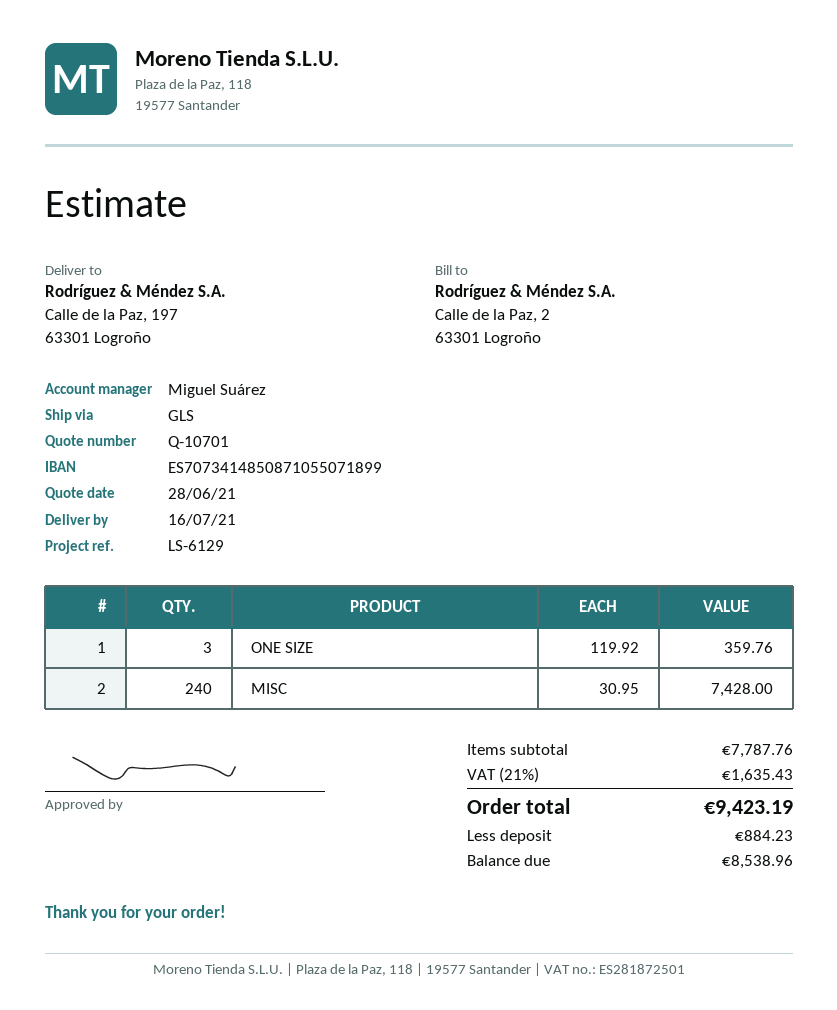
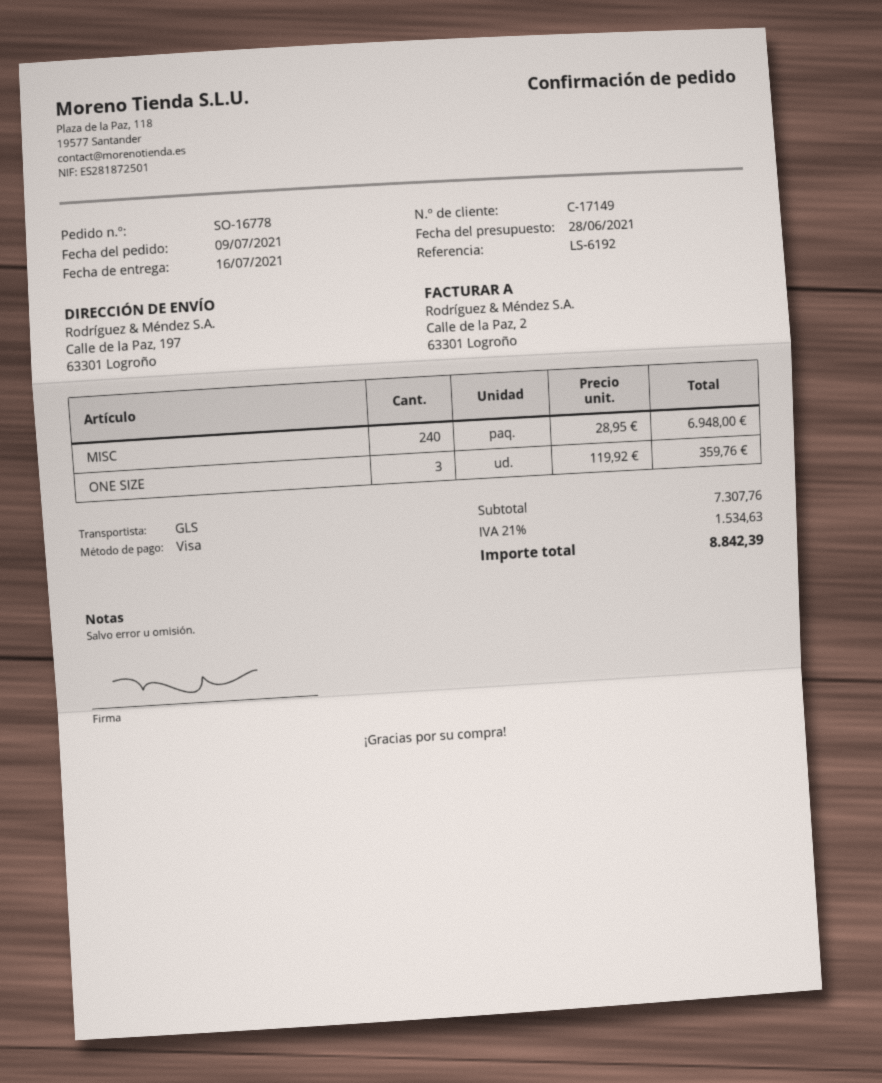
reference: LS-6129 -> LS-6192
MISC: 240 x 30.95 = 7428.00 -> 240 x 28.95 = 6948.00
subtotal: 7787.76 -> 7307.76
tax: 21% = 1635.43 -> 21% = 1534.63
total: 9423.19 -> 8842.39

